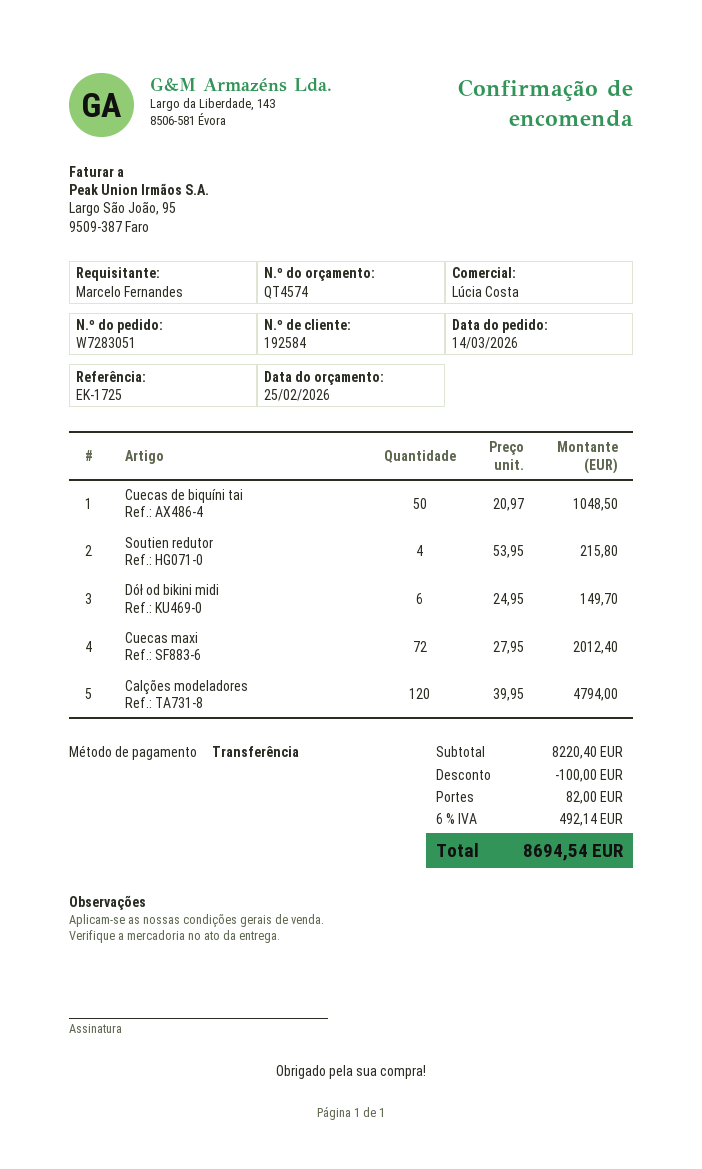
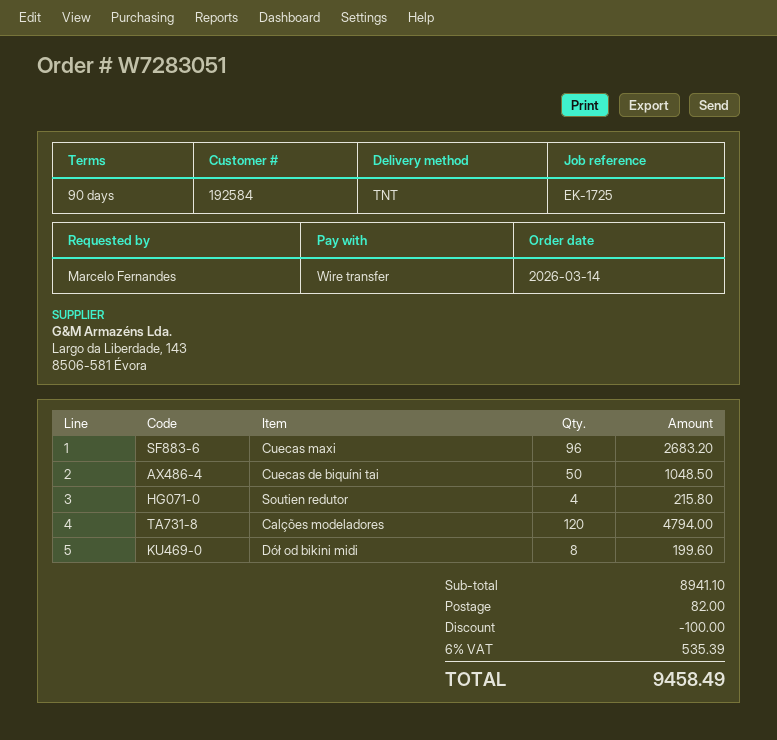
Dół od bikini midi: 6 for 149.70 -> 8 for 199.60
Cuecas maxi: 72 for 2012.40 -> 96 for 2683.20
subtotal: 8220.40 -> 8941.10
tax: 6% = 492.14 -> 6% = 535.39
total: 8694.54 -> 9458.49

